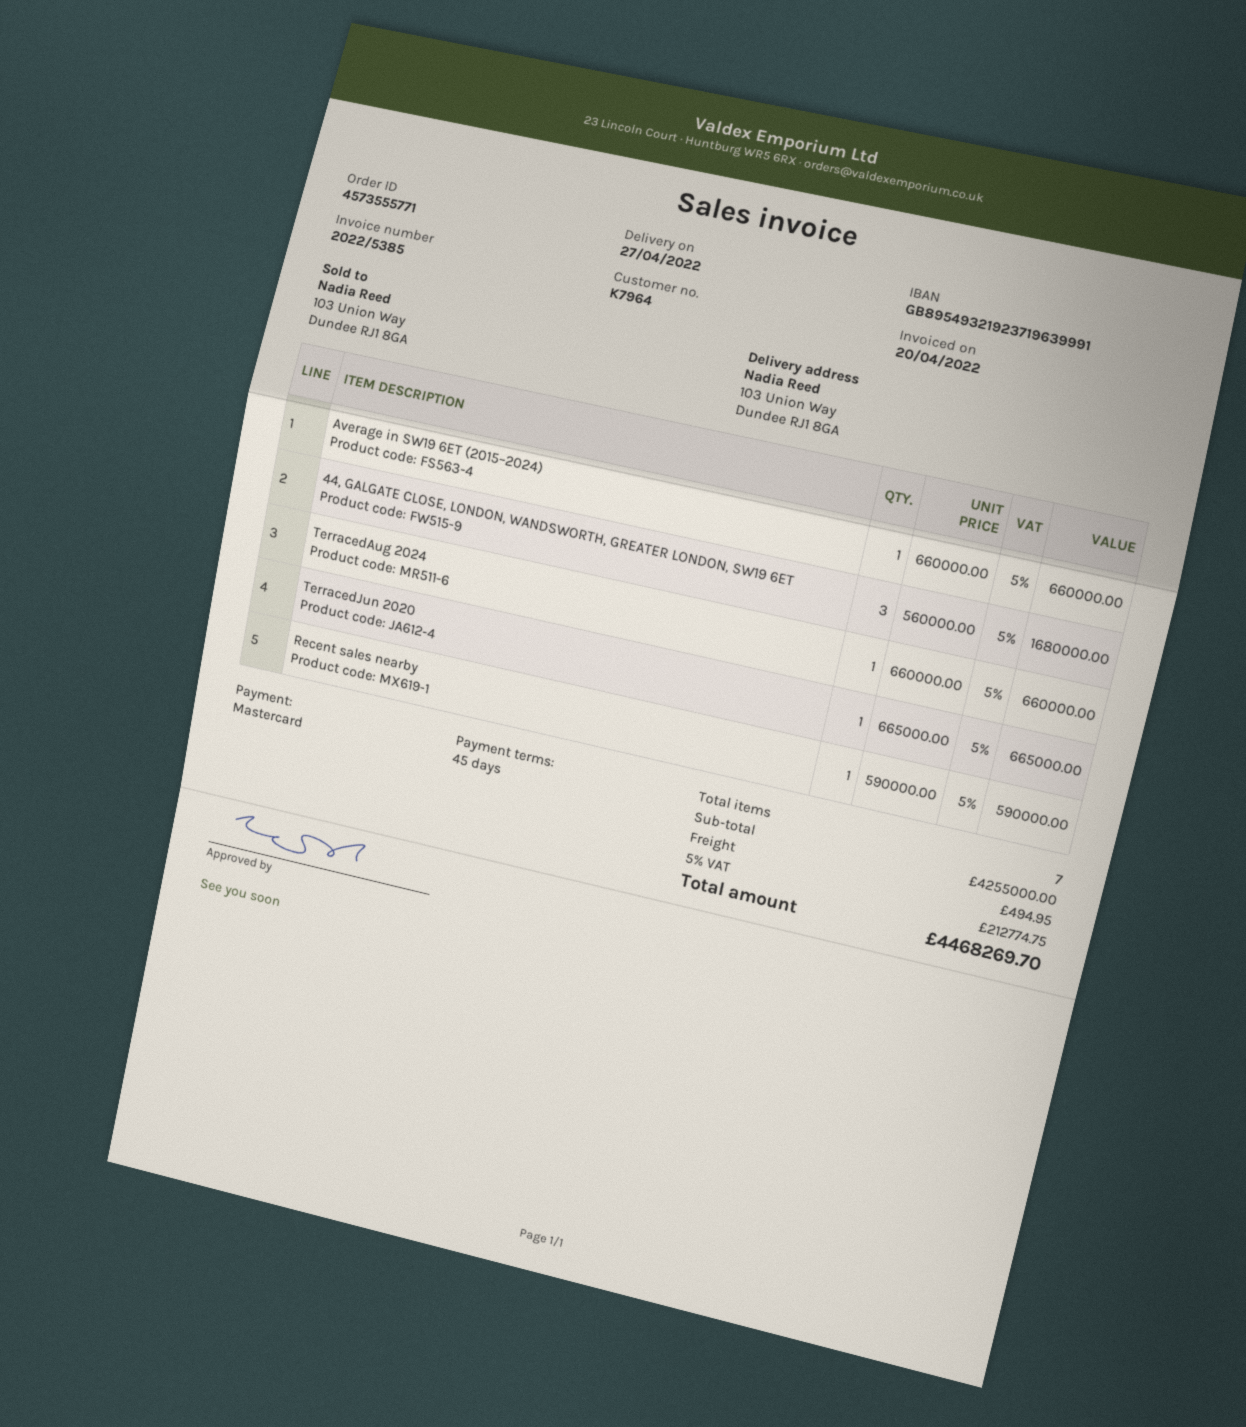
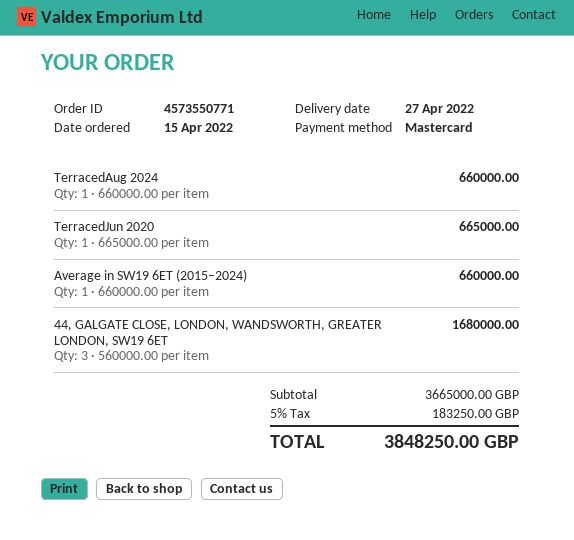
order number: 4573555771 -> 4573550771
Recent sales nearby: 1 x 590000.00 = 590000.00 -> none
subtotal: 4255000.00 -> 3665000.00
shipping: 494.95 -> none
tax: 5% = 212774.75 -> 5% = 183250.00
total: 4468269.70 -> 3848250.00

